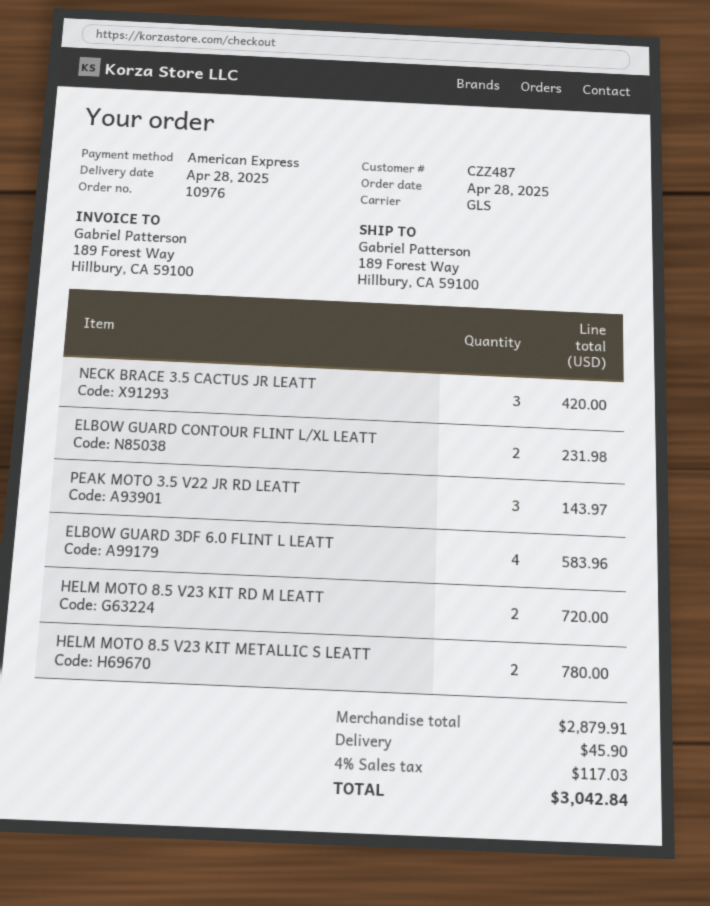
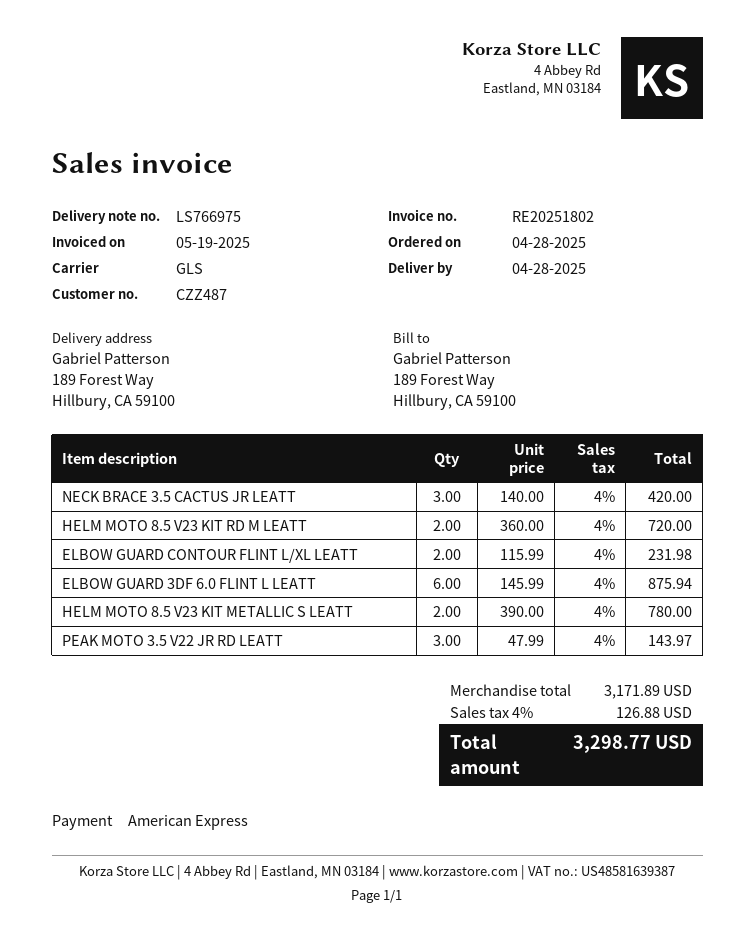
ELBOW GUARD 3DF 6.0 FLINT L LEATT: 4 for 583.96 -> 6 for 875.94
subtotal: 2879.91 -> 3171.89
shipping: 45.90 -> none
tax: 4% = 117.03 -> 4% = 126.88
total: 3042.84 -> 3298.77

